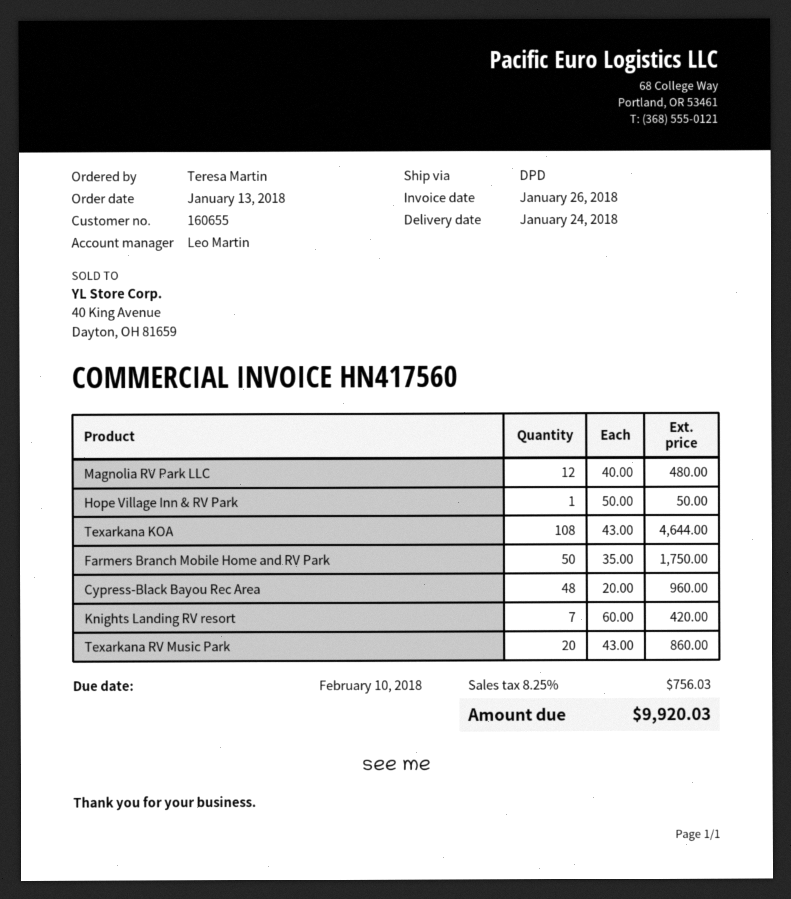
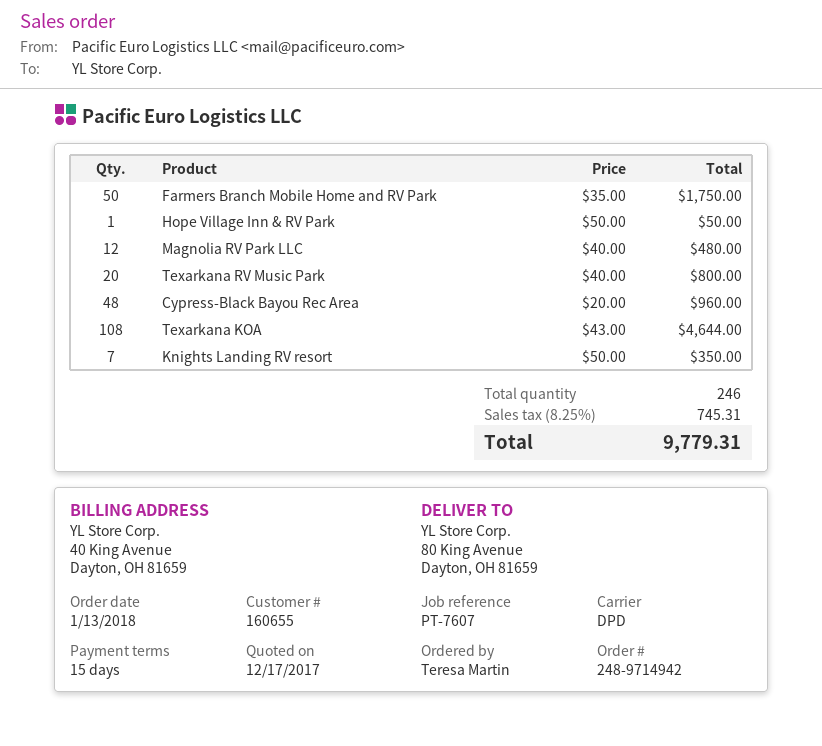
Knights Landing RV resort: 7 x 60.00 = 420.00 -> 7 x 50.00 = 350.00
Texarkana RV Music Park: 20 x 43.00 = 860.00 -> 20 x 40.00 = 800.00
tax: 8.25% = 756.03 -> 8.25% = 745.31
total: 9920.03 -> 9779.31

